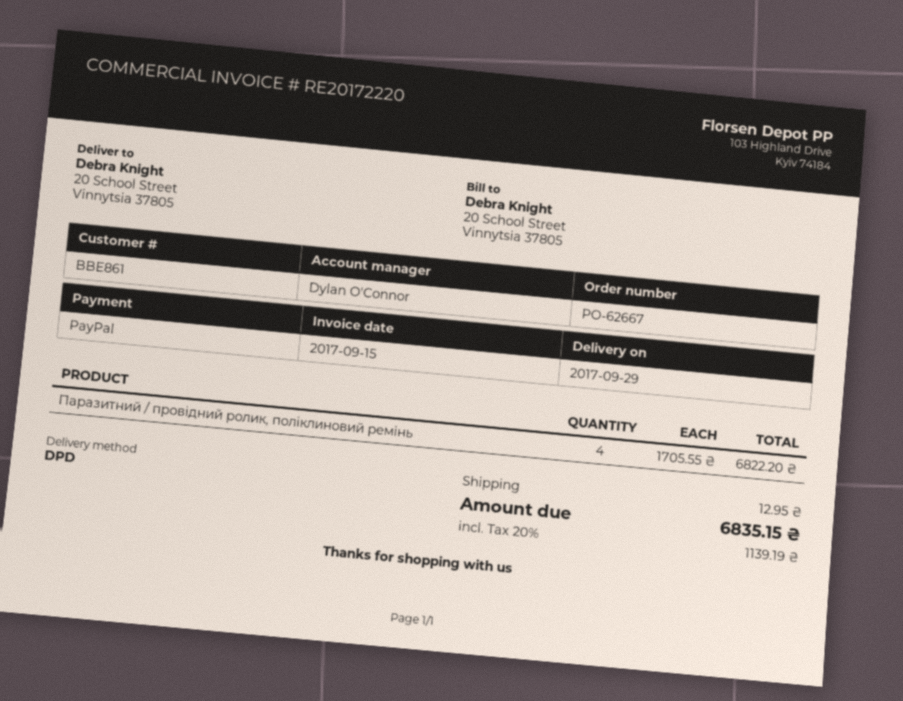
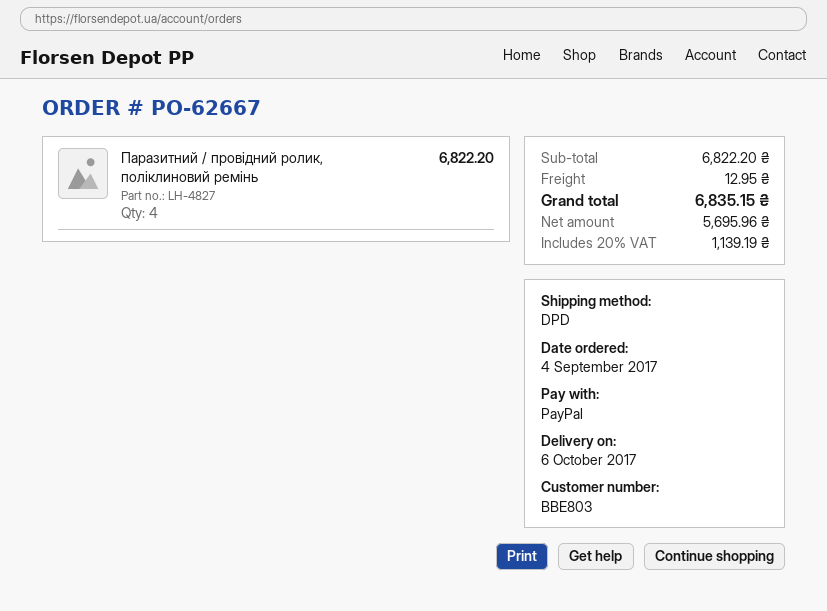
delivery date: 2017-09-29 -> 2017-10-06
customer number: BBE861 -> BBE803

